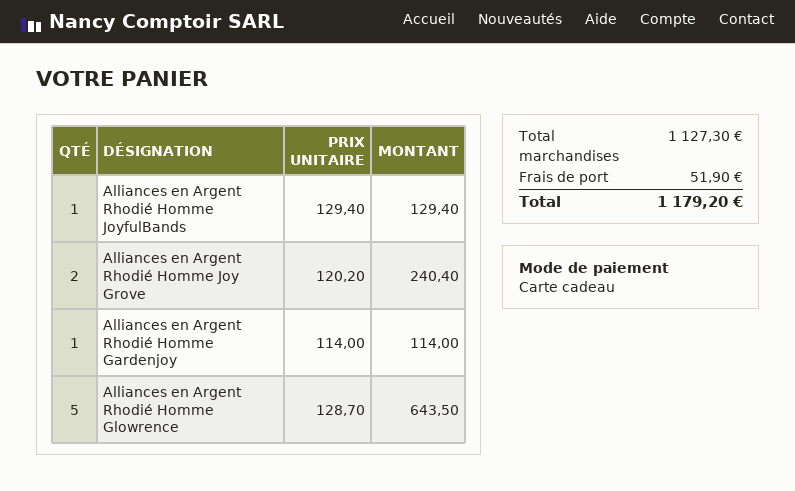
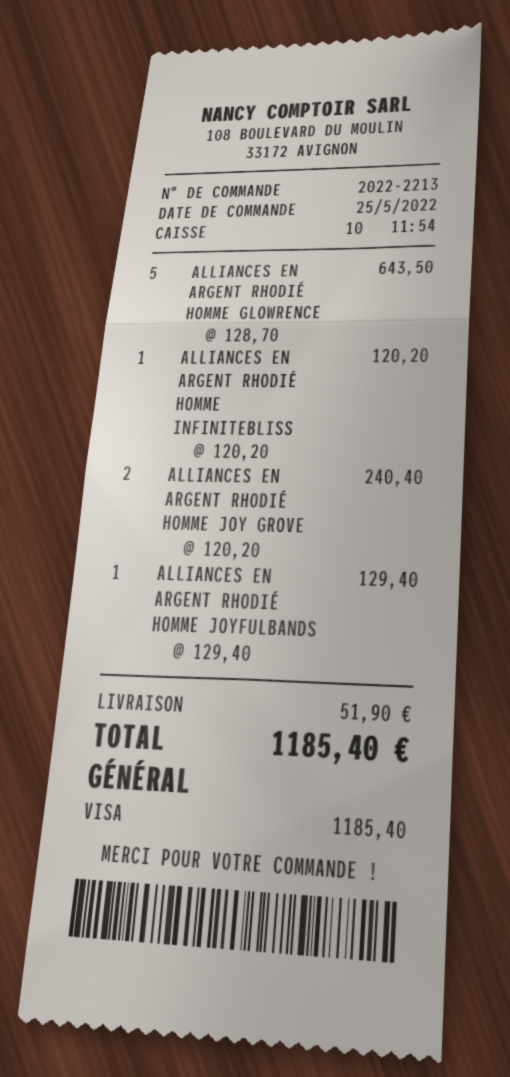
payment method: gift card -> Visa
Alliances en Argent Rhodié Homme Gardenjoy: 1 x 114.00 = 114.00 -> none
ALLIANCES EN ARGENT RHODIÉ HOMME INFINITEBLISS: none -> 1 x 120.20 = 120.20
total: 1179.20 -> 1185.40

